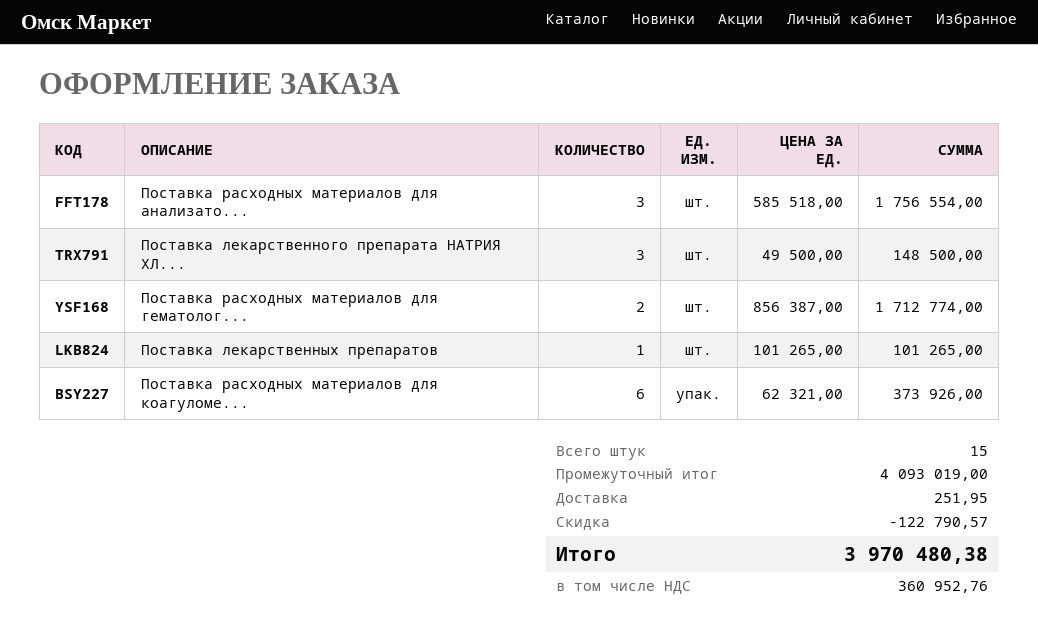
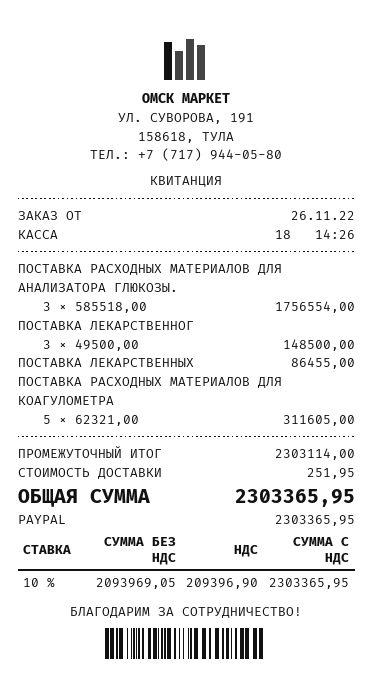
Поставка расходных материалов для гематолог...: 2 x 856387.00 = 1712774.00 -> none
Поставка лекарственных препаратов: 1 x 101265.00 = 101265.00 -> 1 x 86455.00 = 86455.00
Поставка расходных материалов для коагуломе...: 6 x 62321.00 = 373926.00 -> 5 x 62321.00 = 311605.00
subtotal: 4093019.00 -> 2303114.00
discount: 122790.57 -> none
tax: 360952.76 -> 209396.90
total: 3970480.38 -> 2303365.95

